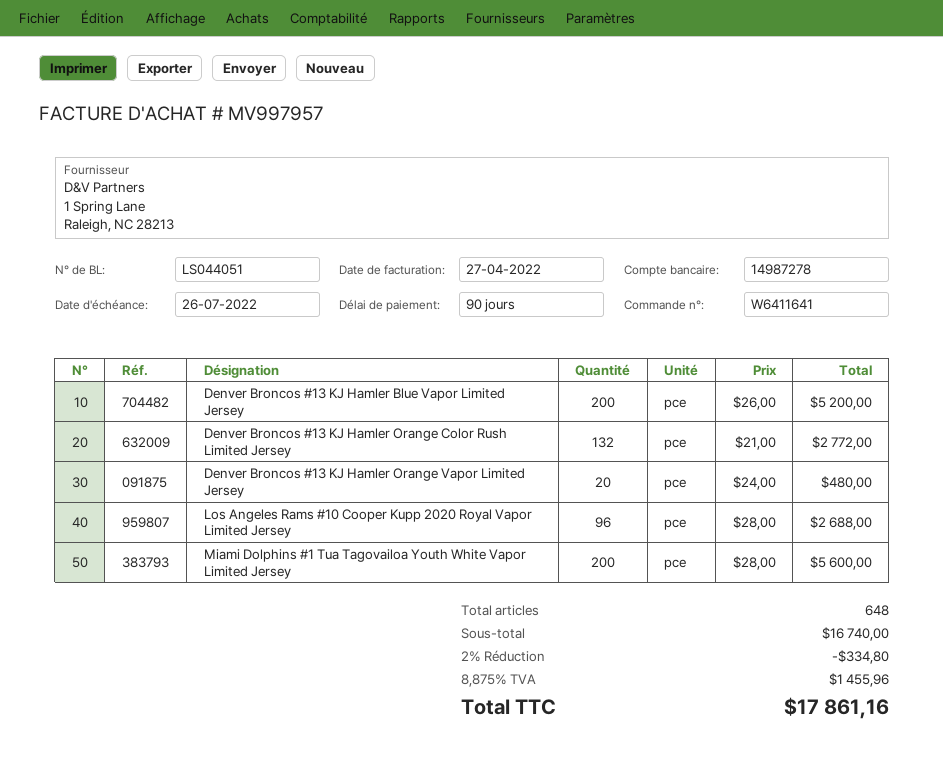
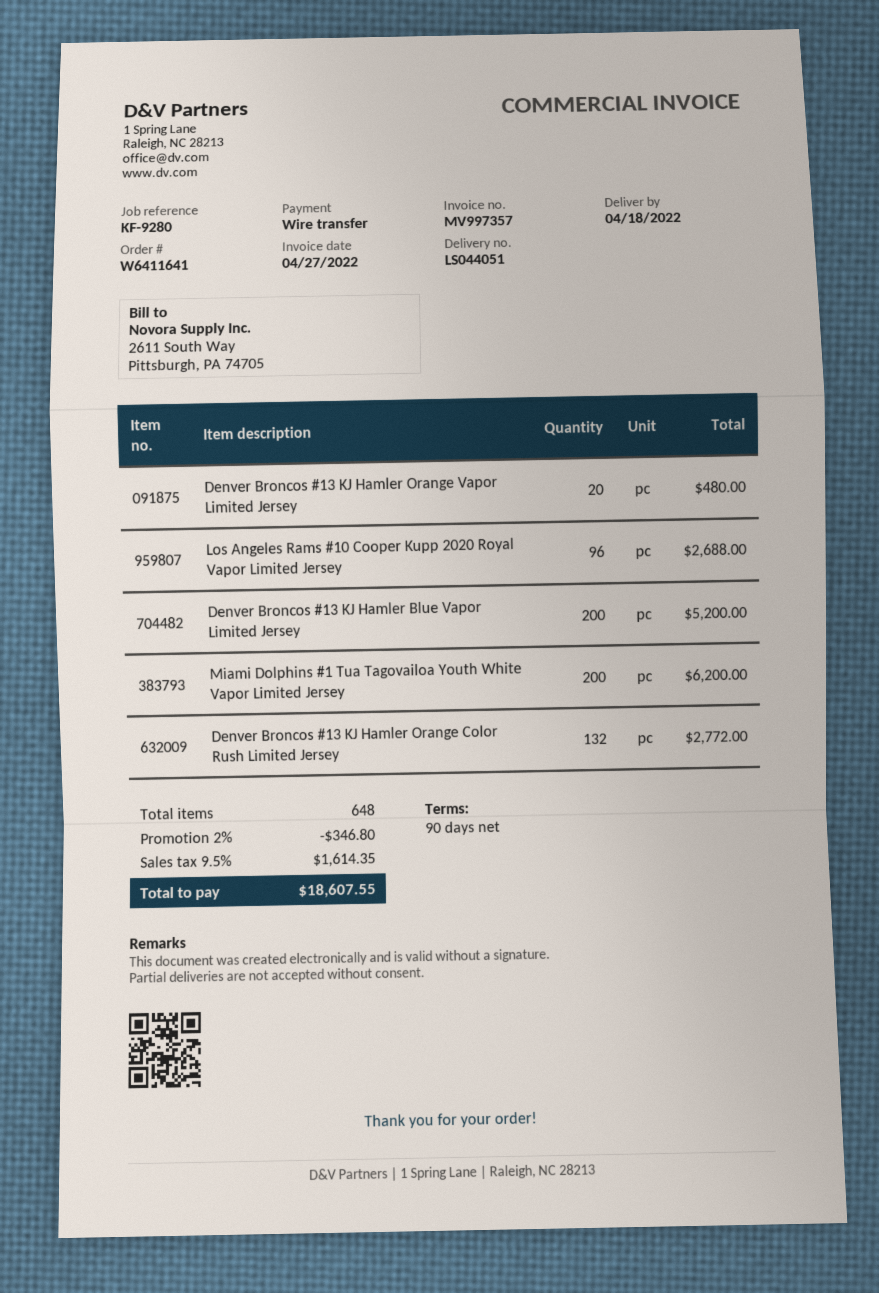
invoice number: MV997957 -> MV997357
Miami Dolphins #1 Tua Tagovailoa Youth White Vapor Limited Jersey: 200 for 5600.00 -> 200 for 6200.00
discount: 2% = 334.80 -> 2% = 346.80
tax: 8.875% = 1455.96 -> 9.5% = 1614.35
total: 17861.16 -> 18607.55

